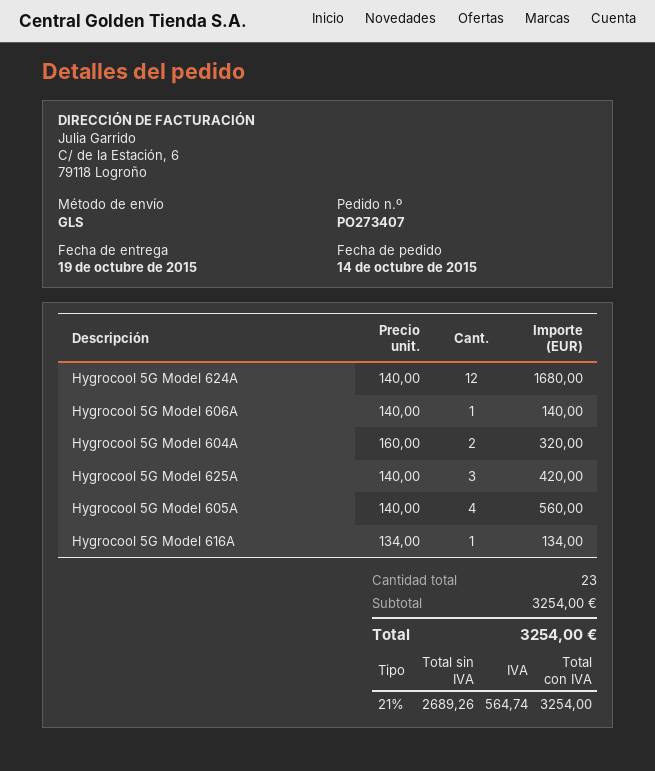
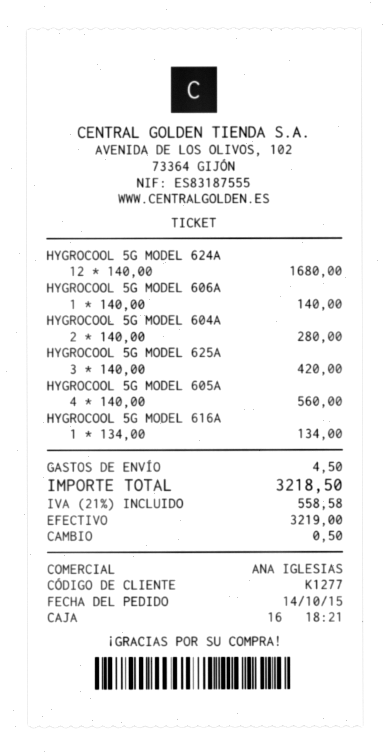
Hygrocool 5G Model 604A: 2 x 160.00 = 320.00 -> 2 x 140.00 = 280.00
shipping: none -> 4.50
tax: 21% = 564.74 -> 21% = 558.58
total: 3254.00 -> 3218.50

